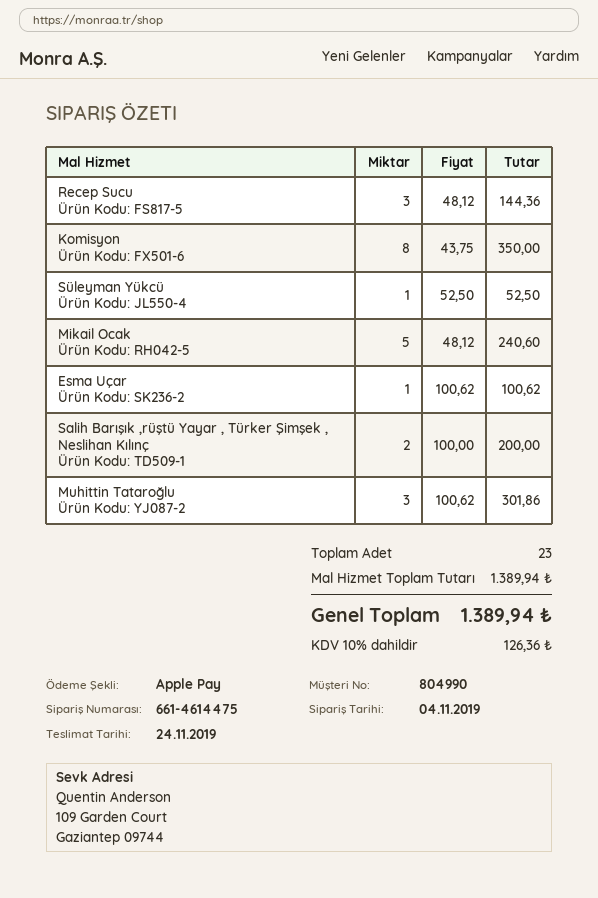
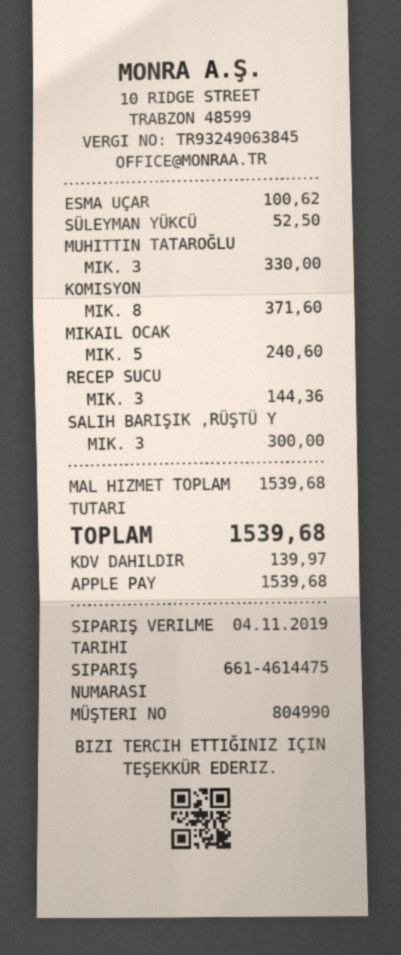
Komisyon: 8 for 350.00 -> 8 for 371.60
Salih Barışık ,rüştü Yayar , Türker Şimşek , Neslihan Kılınç: 2 for 200.00 -> 3 for 300.00
Muhittin Tataroğlu: 3 for 301.86 -> 3 for 330.00
subtotal: 1389.94 -> 1539.68
tax: 126.36 -> 139.97
total: 1389.94 -> 1539.68

